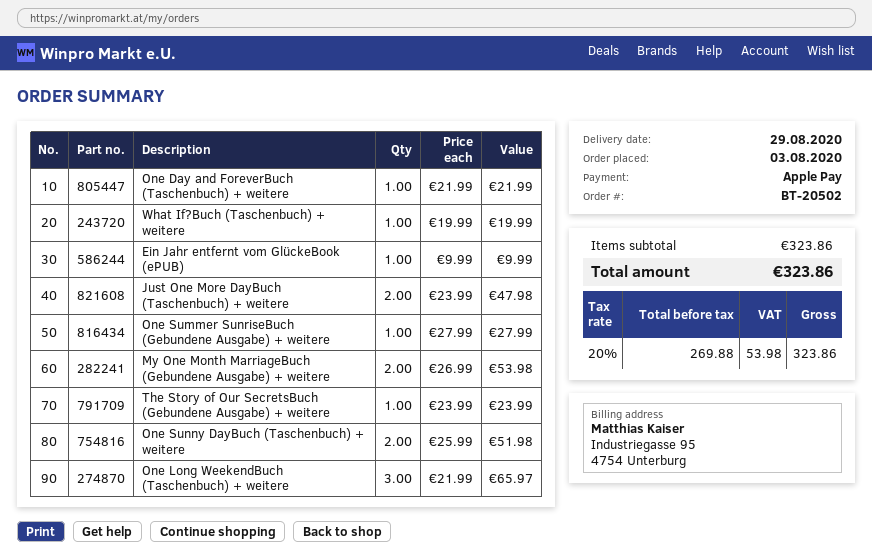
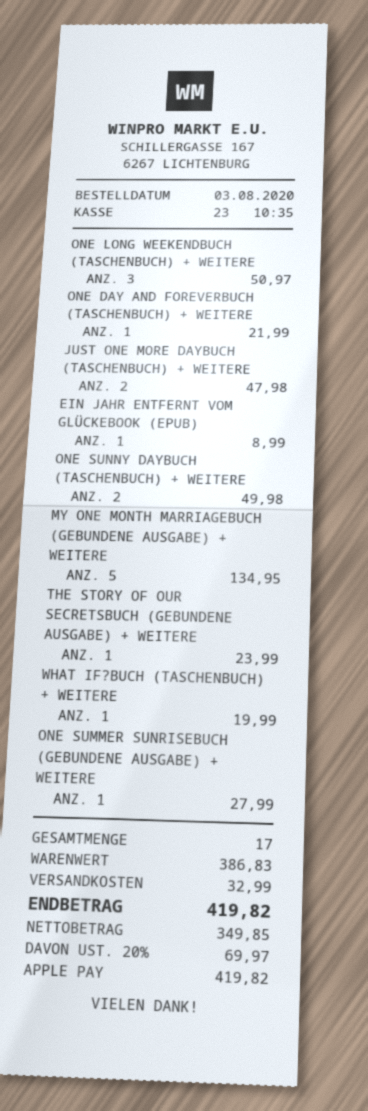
Ein Jahr entfernt vom GlückeBook (ePUB): 1 for 9.99 -> 1 for 8.99
My One Month MarriageBuch (Gebundene Ausgabe) + weitere: 2 for 53.98 -> 5 for 134.95
One Sunny DayBuch (Taschenbuch) + weitere: 2 for 51.98 -> 2 for 49.98
One Long WeekendBuch (Taschenbuch) + weitere: 3 for 65.97 -> 3 for 50.97
subtotal: 323.86 -> 386.83
shipping: none -> 32.99
net: 269.88 -> 349.85
tax: 20% = 53.98 -> 20% = 69.97
total: 323.86 -> 419.82

